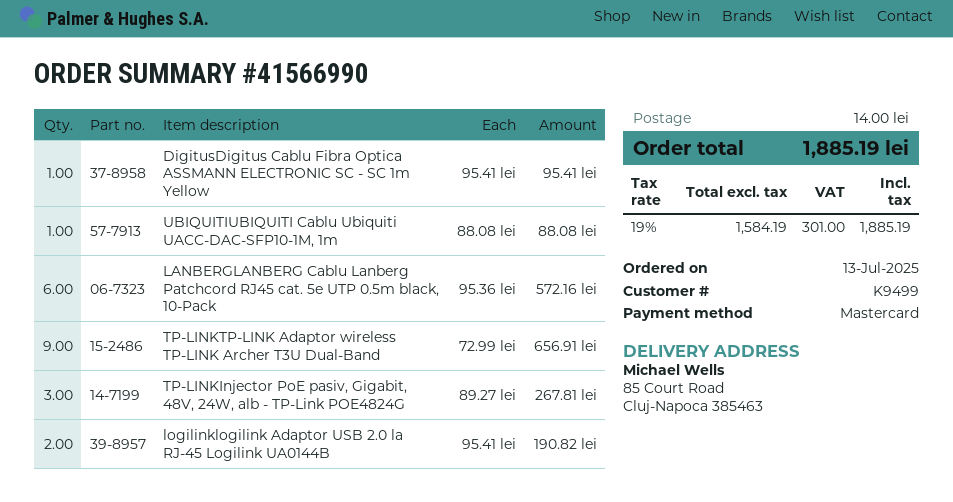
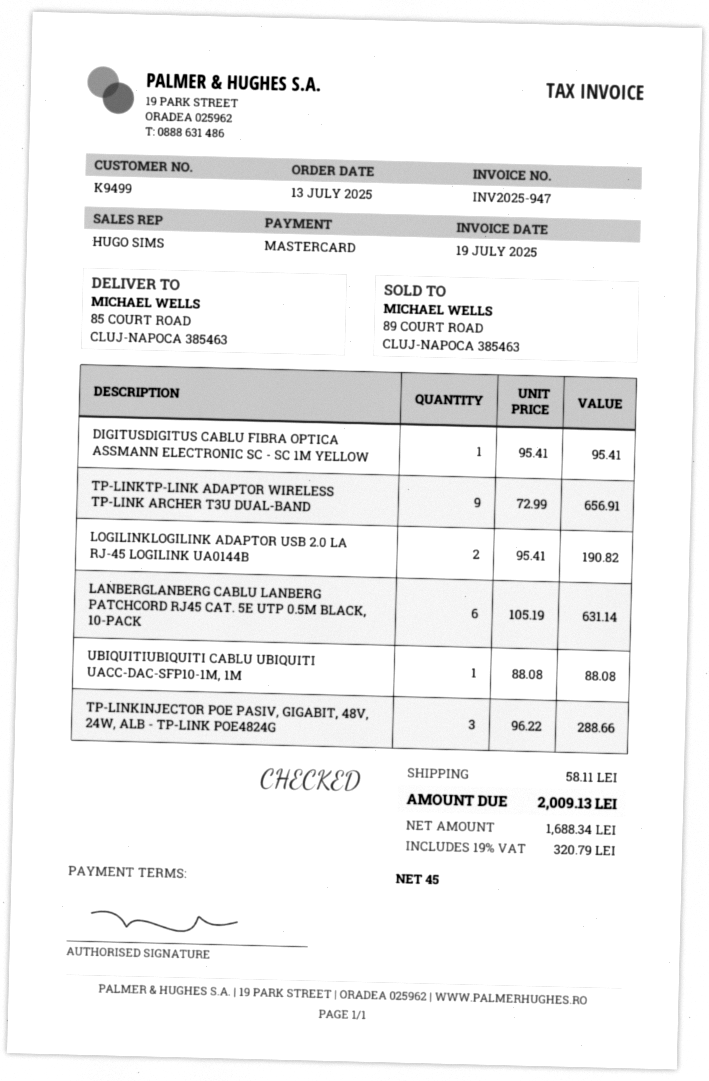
LANBERGLANBERG Cablu Lanberg Patchcord RJ45 cat. 5e UTP 0.5m black, 10-Pack: 6 x 95.36 = 572.16 -> 6 x 105.19 = 631.14
TP-LINKInjector PoE pasiv, Gigabit, 48V, 24W, alb - TP-Link POE4824G: 3 x 89.27 = 267.81 -> 3 x 96.22 = 288.66
shipping: 14.00 -> 58.11
net: 1584.19 -> 1688.34
tax: 19% = 301.00 -> 19% = 320.79
total: 1885.19 -> 2009.13

